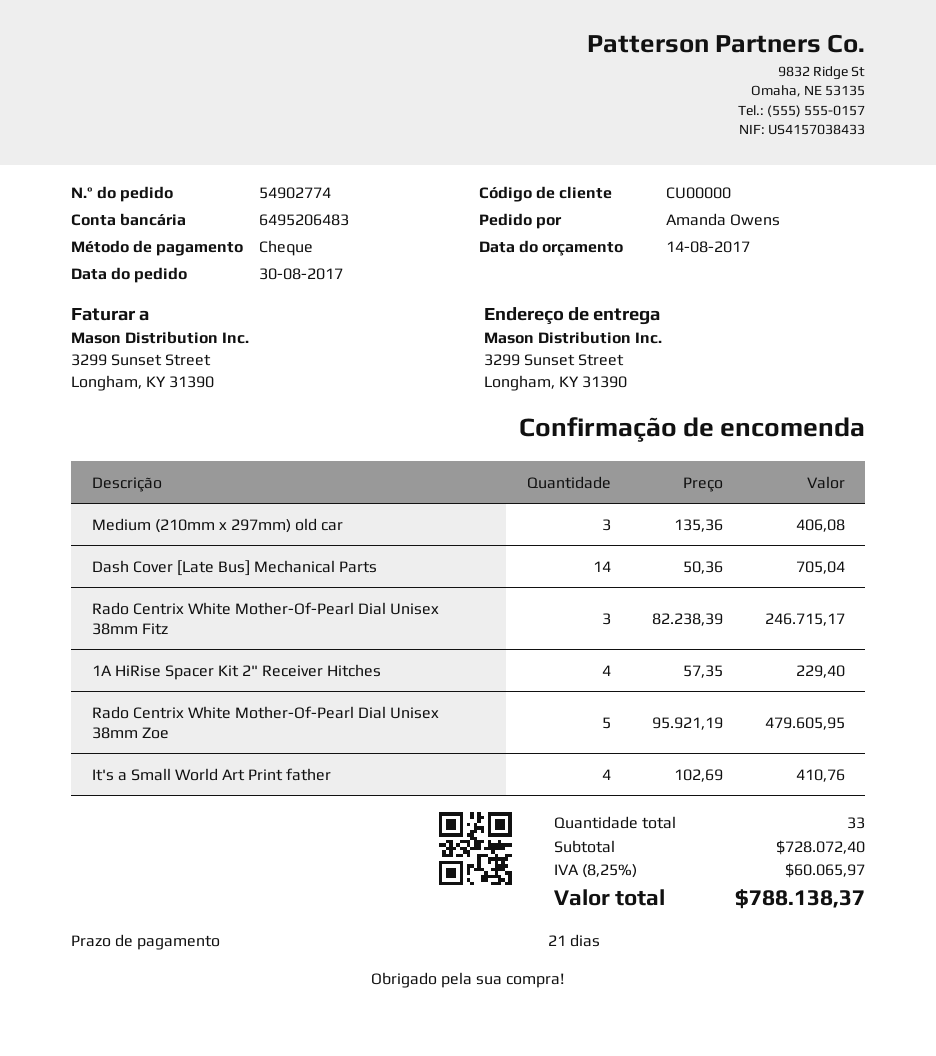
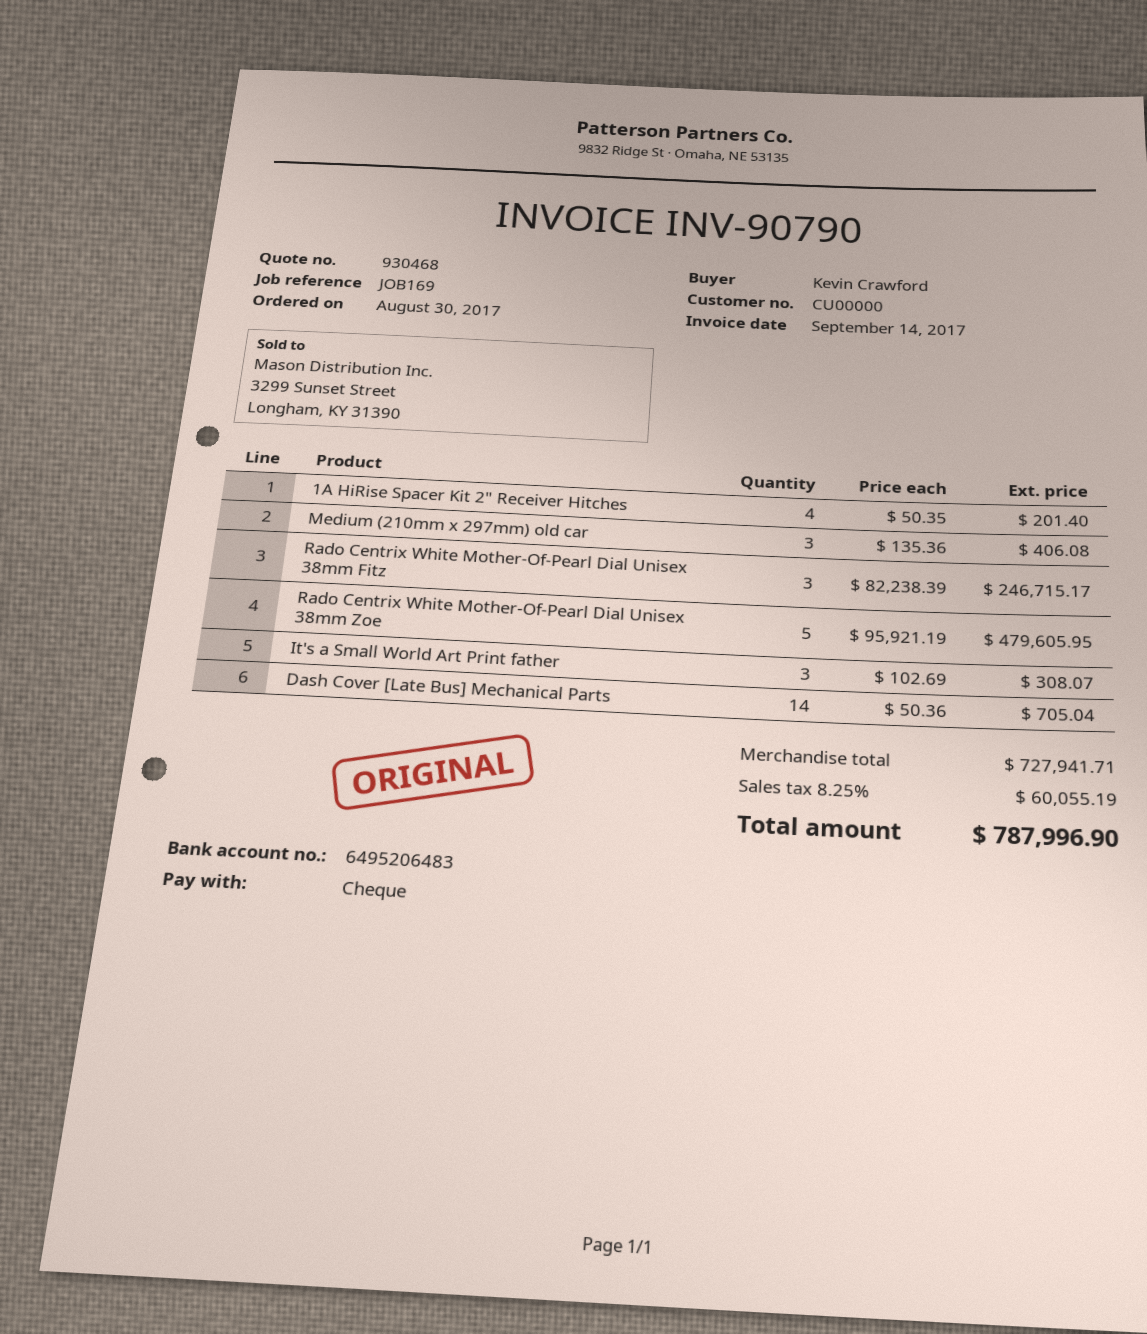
ordered by: Amanda Owens -> Kevin Crawford
1A HiRise Spacer Kit 2" Receiver Hitches: 4 x 57.35 = 229.40 -> 4 x 50.35 = 201.40
It's a Small World Art Print father: 4 x 102.69 = 410.76 -> 3 x 102.69 = 308.07
subtotal: 728072.40 -> 727941.71
tax: 8.25% = 60065.97 -> 8.25% = 60055.19
total: 788138.37 -> 787996.90

